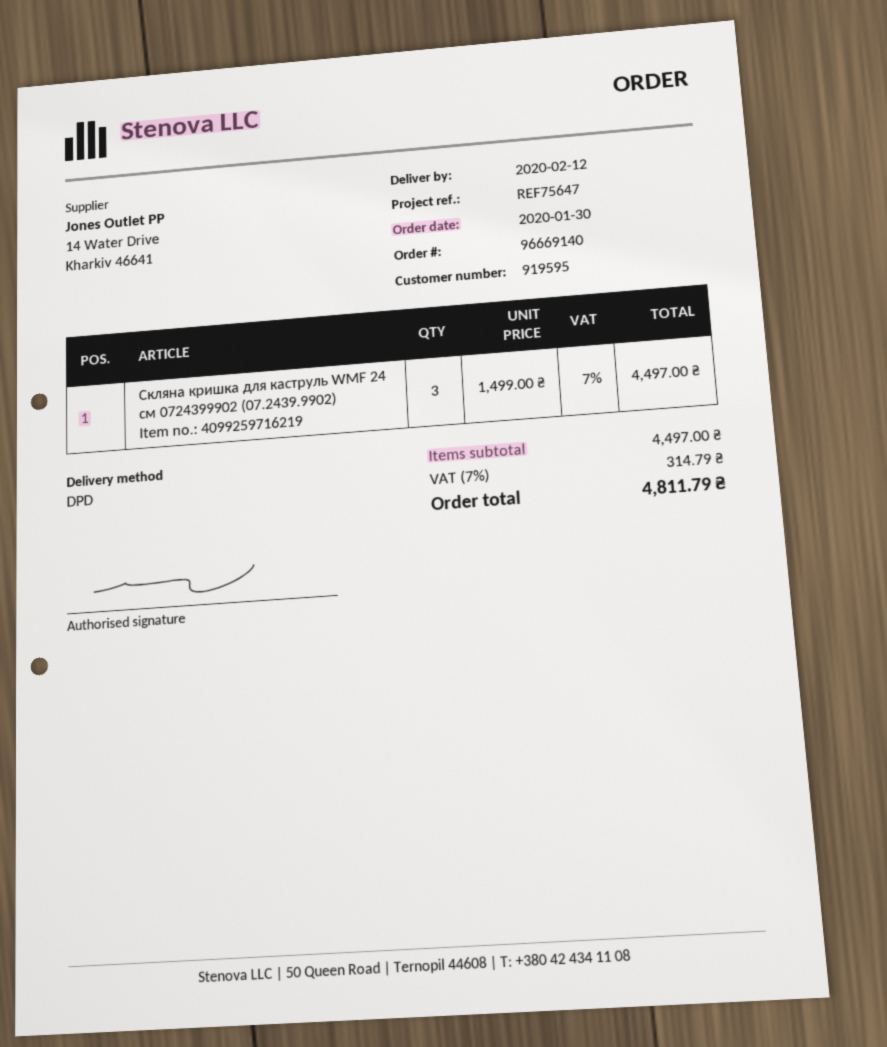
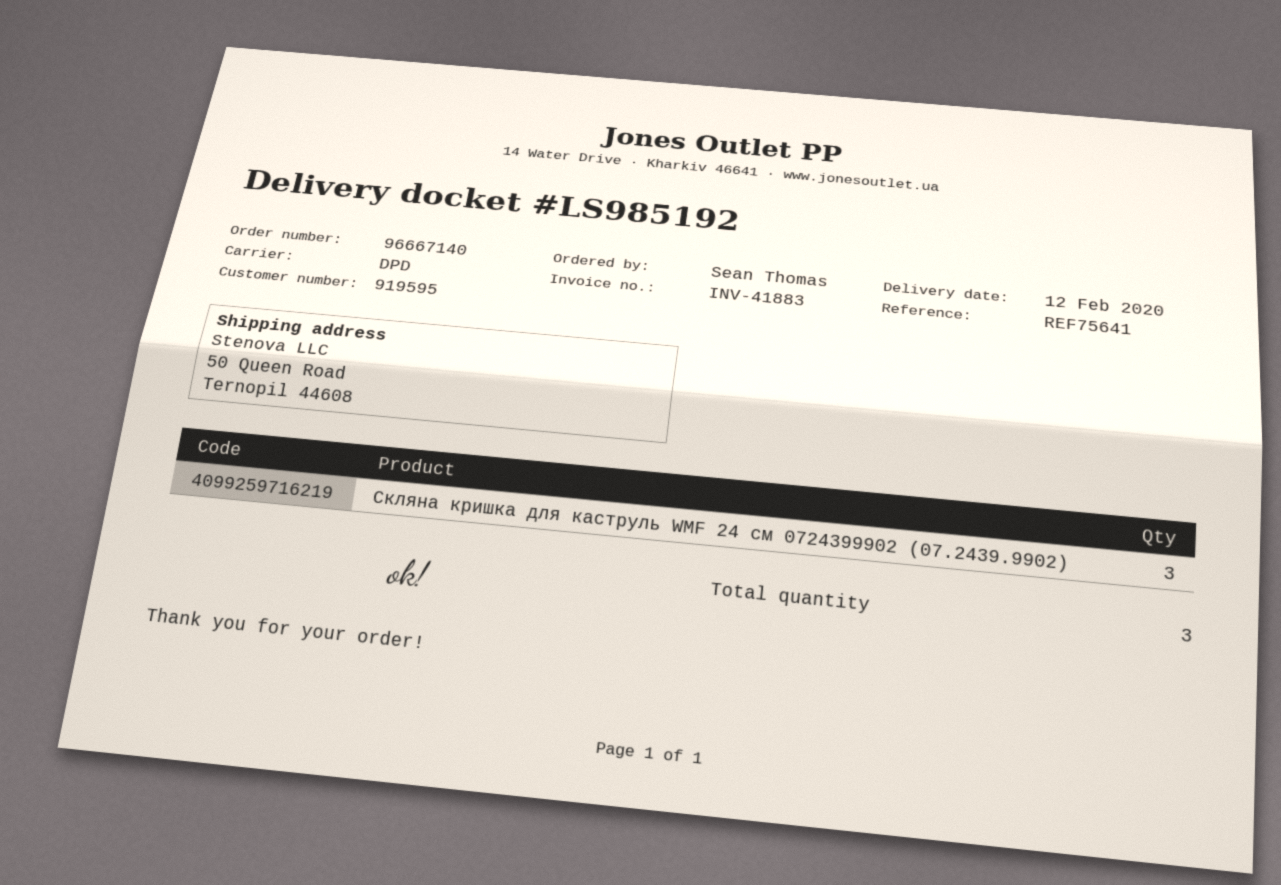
order number: 96669140 -> 96667140
reference: REF75647 -> REF75641

